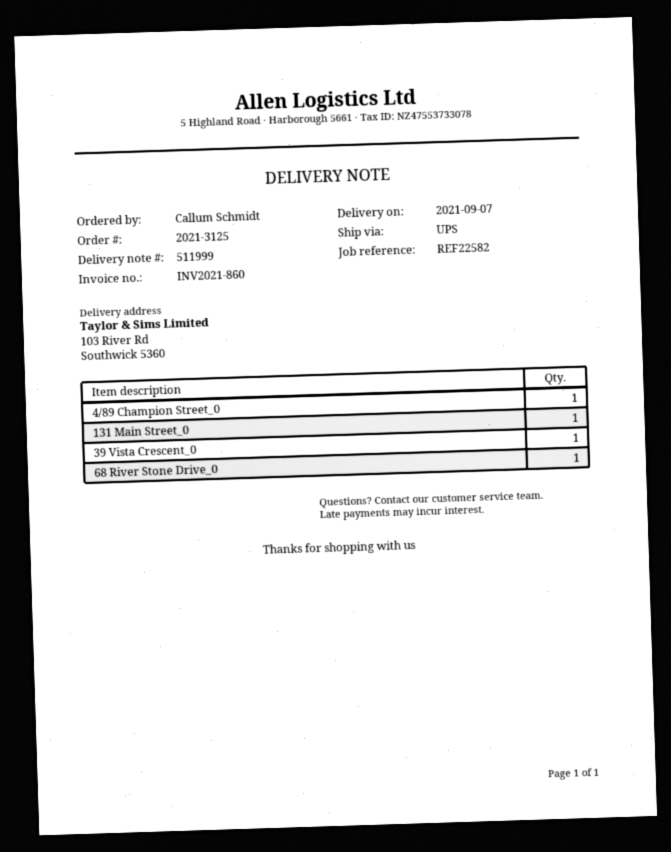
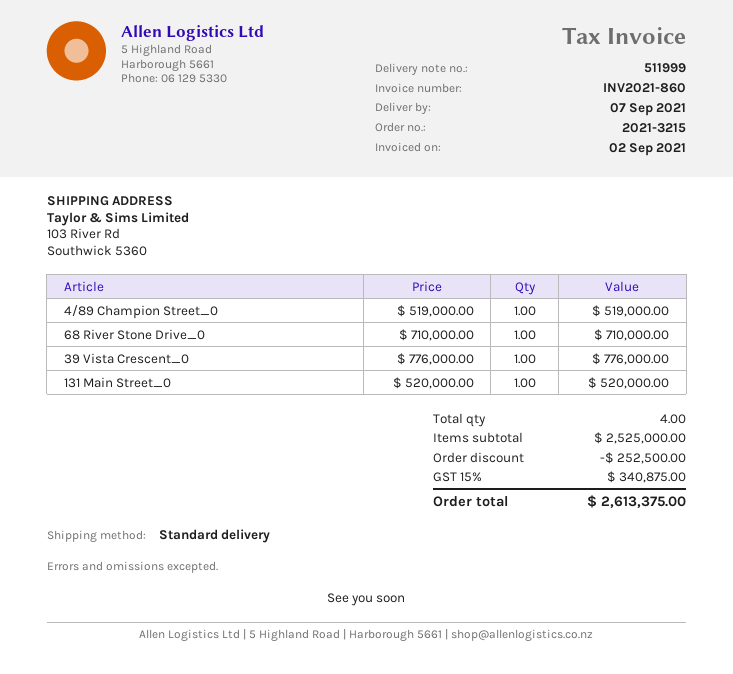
order number: 2021-3125 -> 2021-3215
shipping method: UPS -> standard

